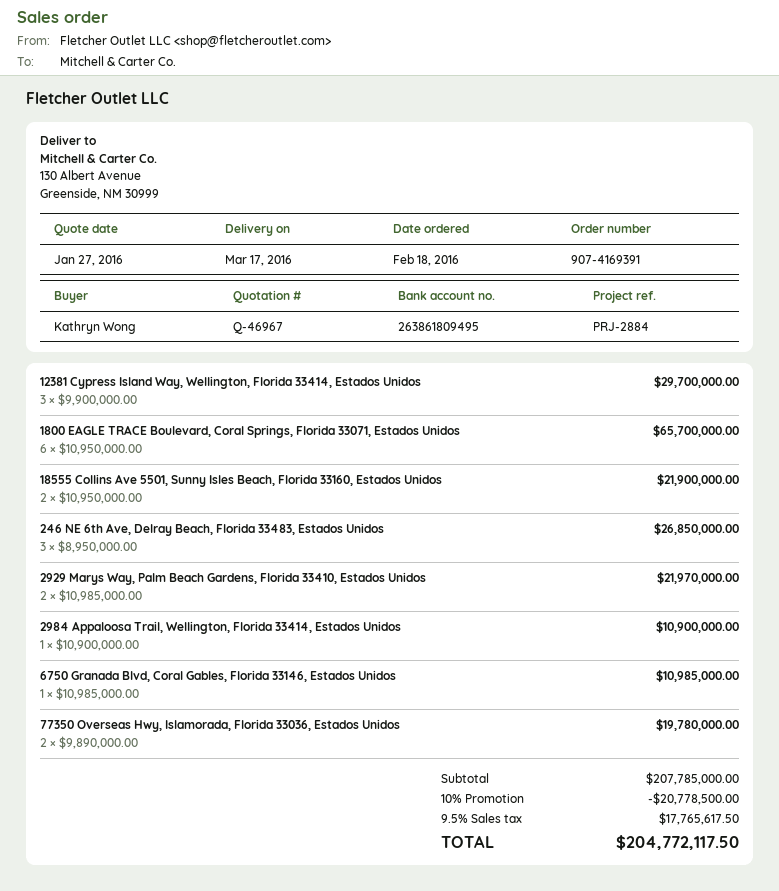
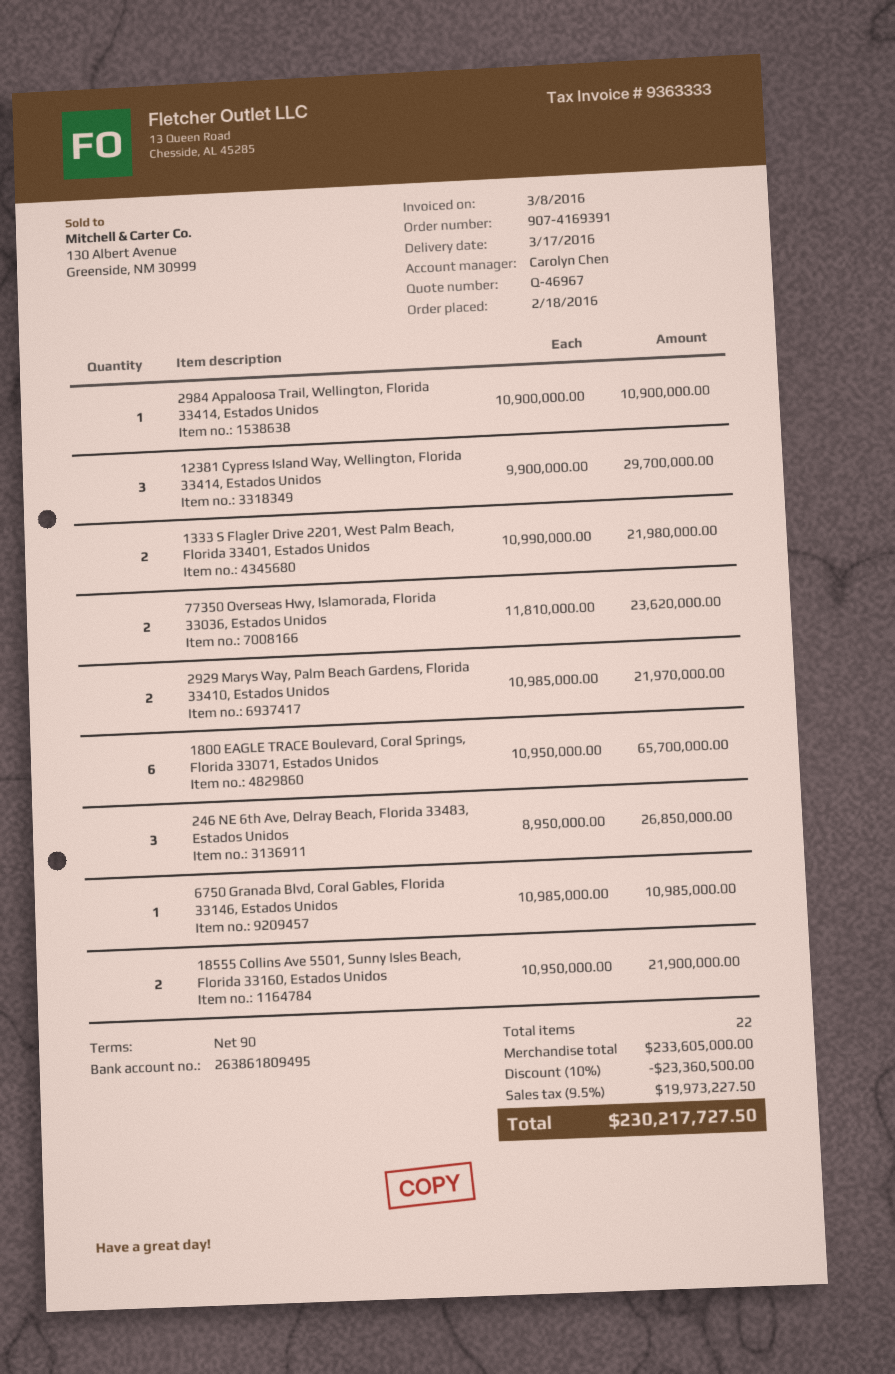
77350 Overseas Hwy, Islamorada, Florida 33036, Estados Unidos: 2 x 9890000.00 = 19780000.00 -> 2 x 11810000.00 = 23620000.00
1333 S Flagler Drive 2201, West Palm Beach, Florida 33401, Estados Unidos: none -> 2 x 10990000.00 = 21980000.00
subtotal: 207785000.00 -> 233605000.00
discount: 10% = 20778500.00 -> 10% = 23360500.00
tax: 9.5% = 17765617.50 -> 9.5% = 19973227.50
total: 204772117.50 -> 230217727.50

